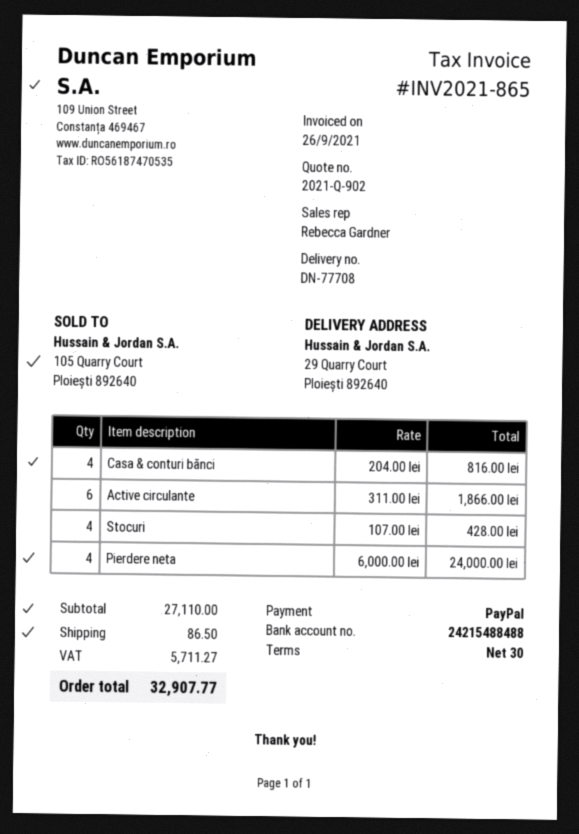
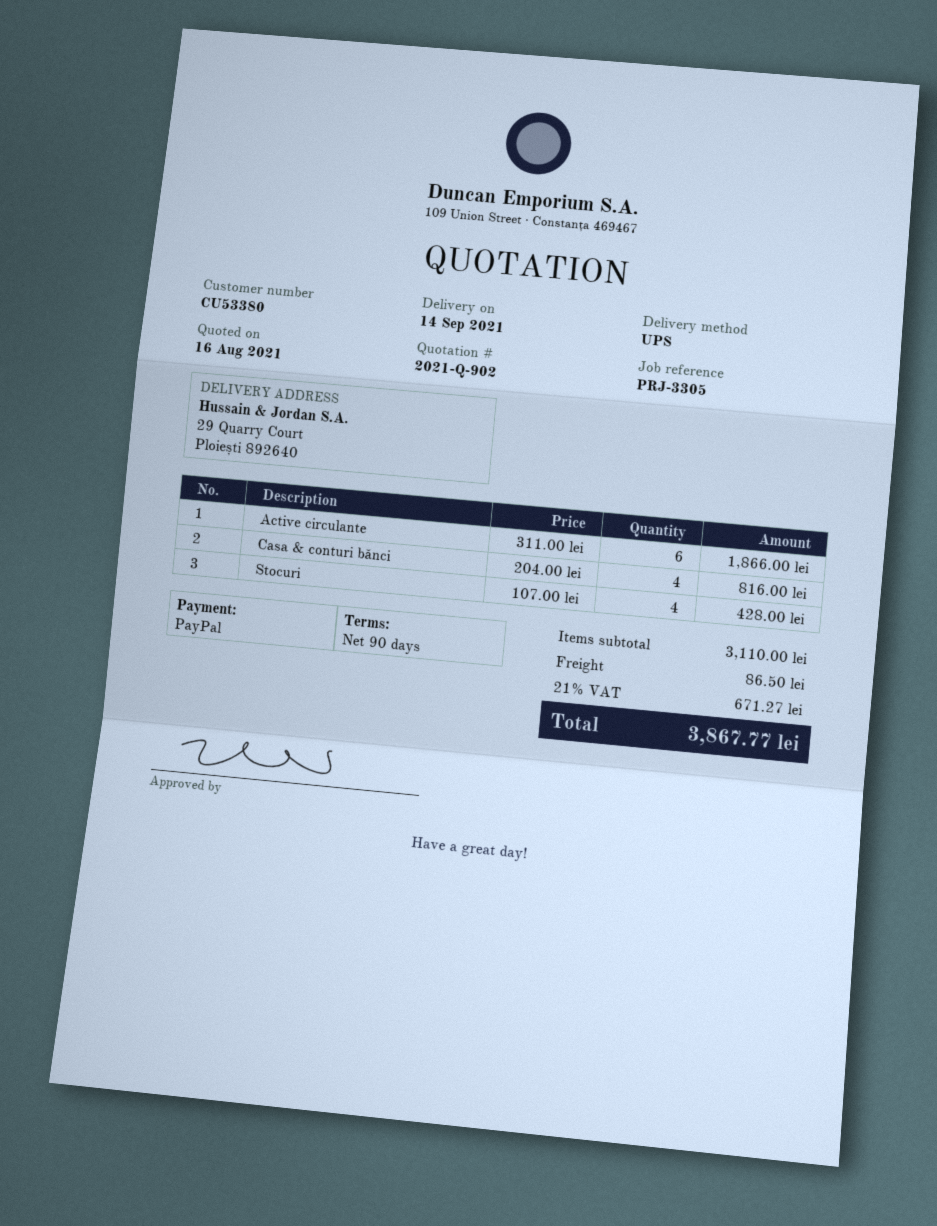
payment terms: 30 days -> 90 days
Pierdere neta: 4 x 6000.00 = 24000.00 -> none
subtotal: 27110.00 -> 3110.00
tax: 5711.27 -> 671.27
total: 32907.77 -> 3867.77

